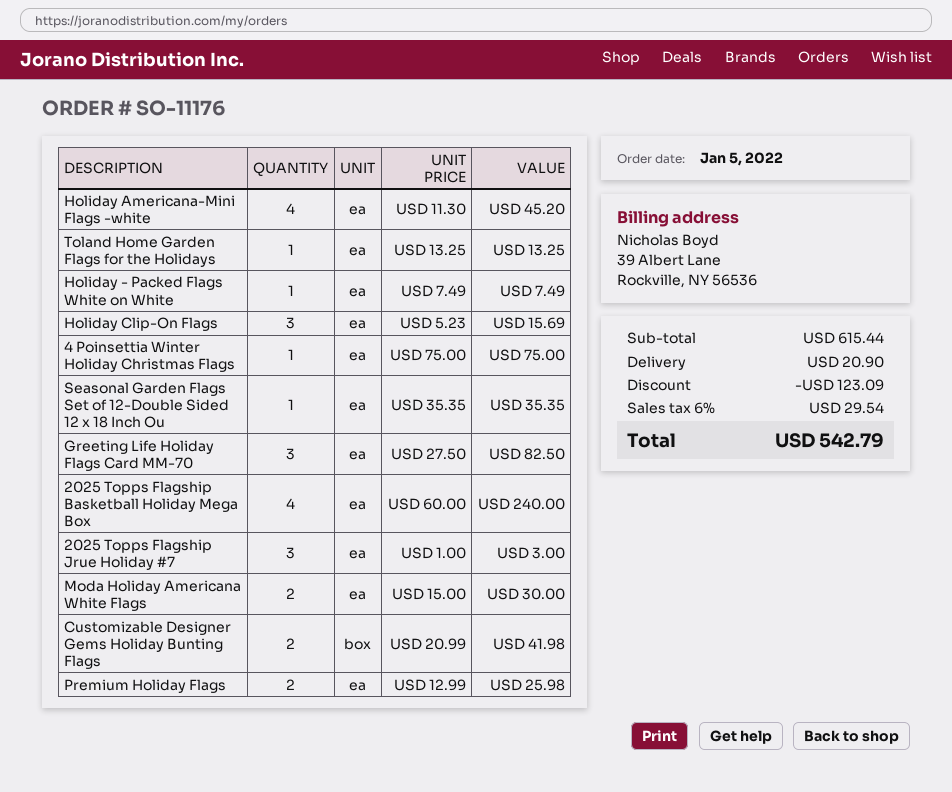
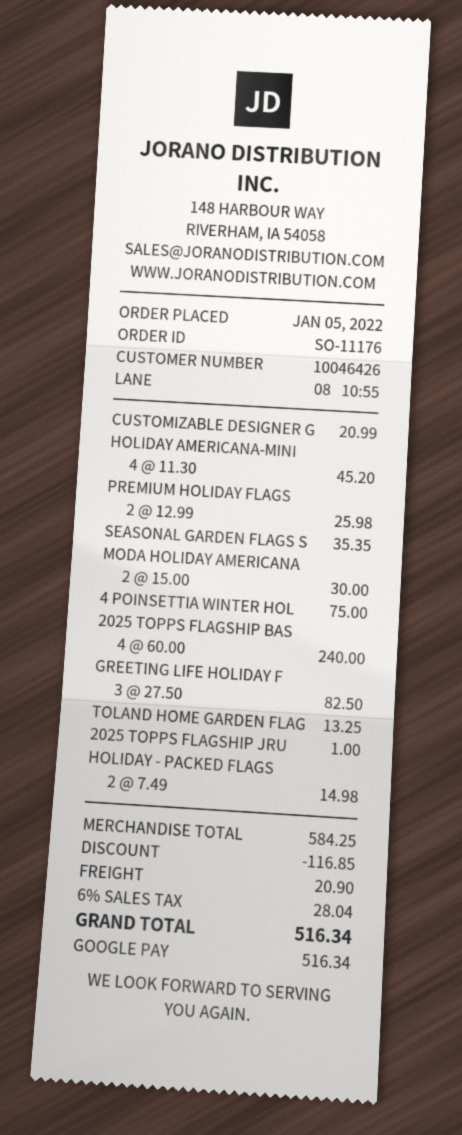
Holiday - Packed Flags White on White: 1 x 7.49 = 7.49 -> 2 x 7.49 = 14.98
Holiday Clip-On Flags: 3 x 5.23 = 15.69 -> none
2025 Topps Flagship Jrue Holiday #7: 3 x 1.00 = 3.00 -> 1 x 1.00 = 1.00
Customizable Designer Gems Holiday Bunting Flags: 2 x 20.99 = 41.98 -> 1 x 20.99 = 20.99
subtotal: 615.44 -> 584.25
discount: 123.09 -> 116.85
tax: 6% = 29.54 -> 6% = 28.04
total: 542.79 -> 516.34

